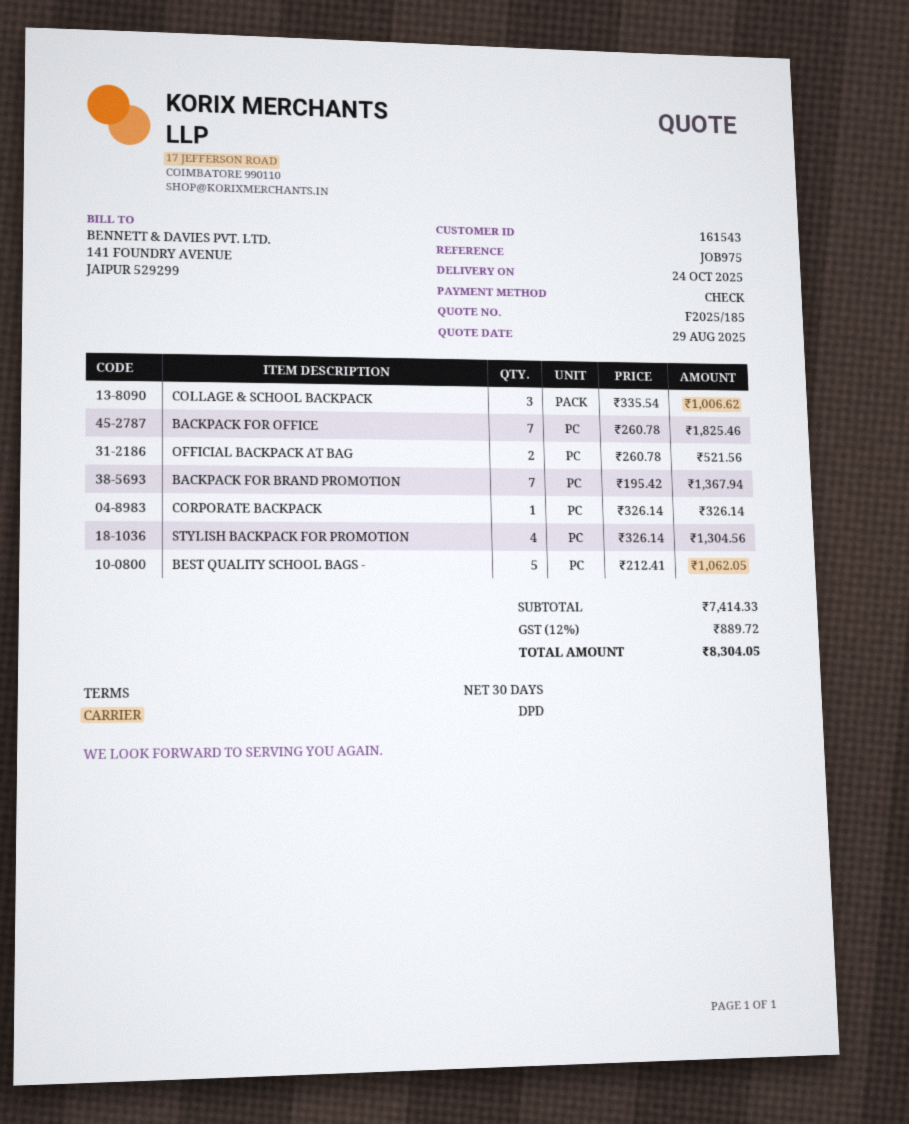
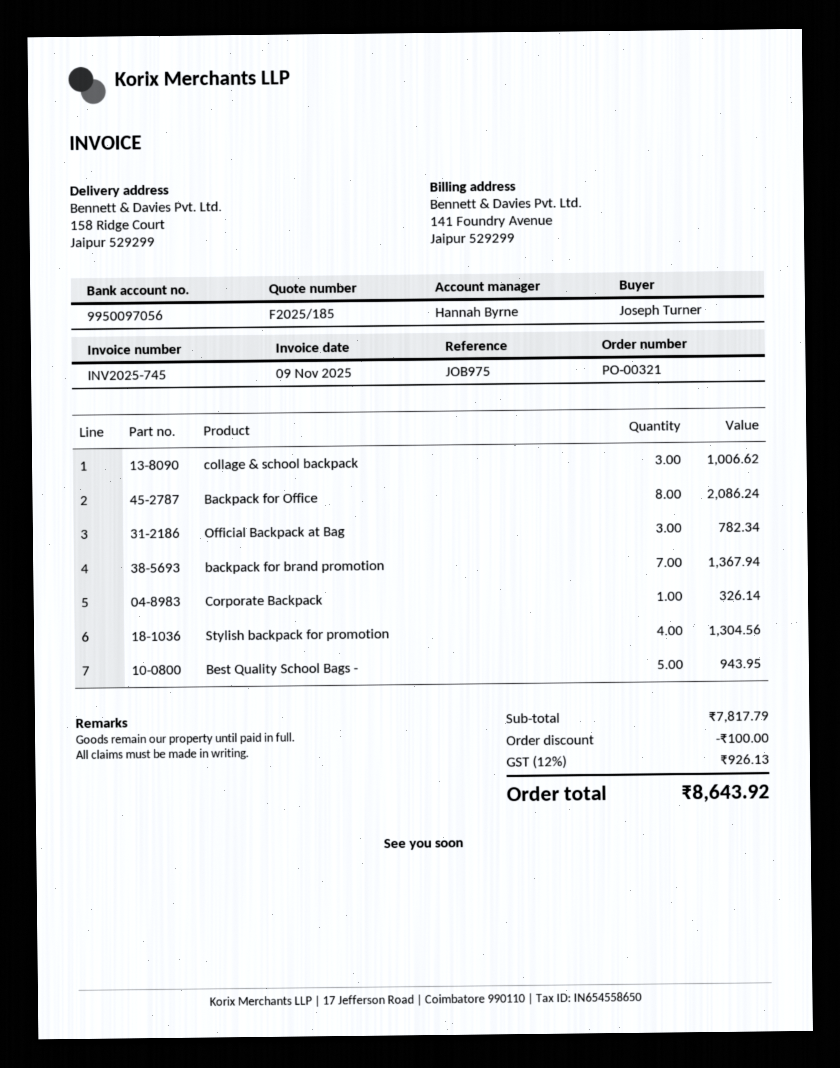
BACKPACK FOR OFFICE: 7 for 1825.46 -> 8 for 2086.24
OFFICIAL BACKPACK AT BAG: 2 for 521.56 -> 3 for 782.34
BEST QUALITY SCHOOL BAGS -: 5 for 1062.05 -> 5 for 943.95
subtotal: 7414.33 -> 7817.79
discount: none -> 100.00
tax: 12% = 889.72 -> 12% = 926.13
total: 8304.05 -> 8643.92

